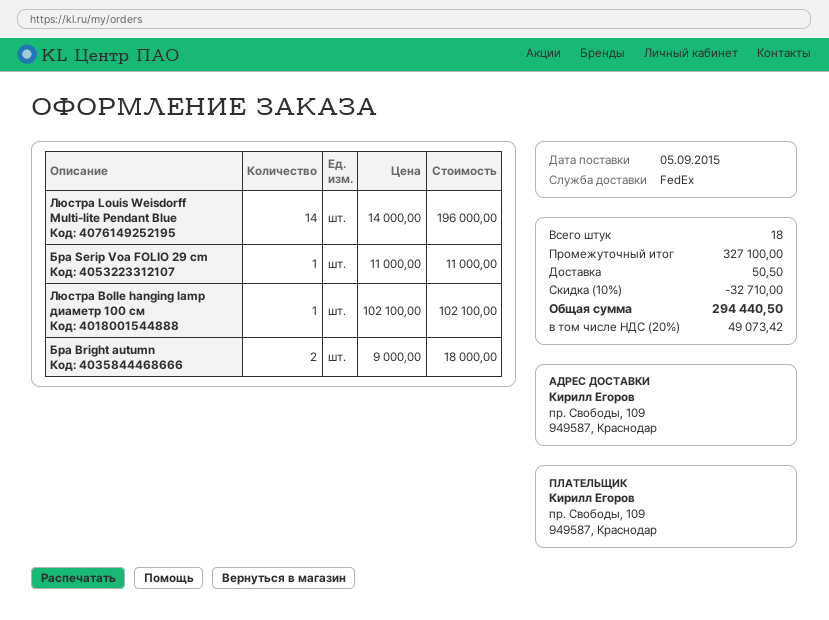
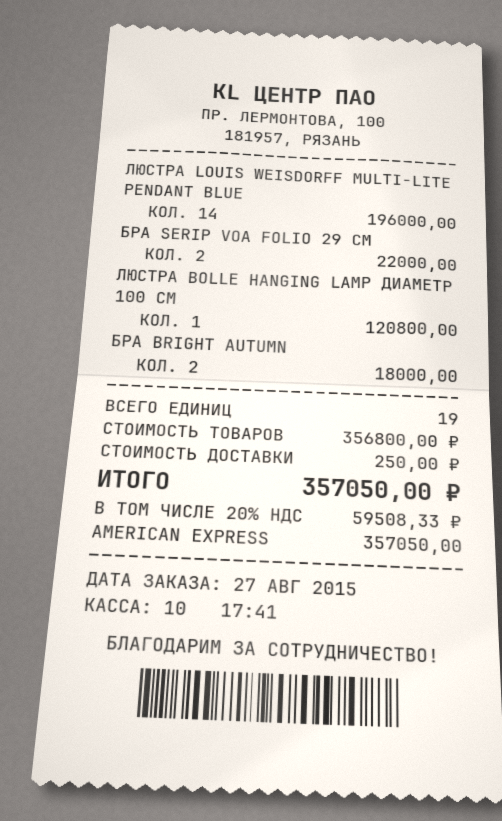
Бра Serip Voa FOLIO 29 cm: 1 for 11000.00 -> 2 for 22000.00
Люстра Bolle hanging lamp диаметр 100 см: 1 for 102100.00 -> 1 for 120800.00
total quantity: 18 -> 19
subtotal: 327100.00 -> 356800.00
discount: 10% = 32710.00 -> none
shipping: 50.50 -> 250.00
tax: 20% = 49073.42 -> 20% = 59508.33
total: 294440.50 -> 357050.00

